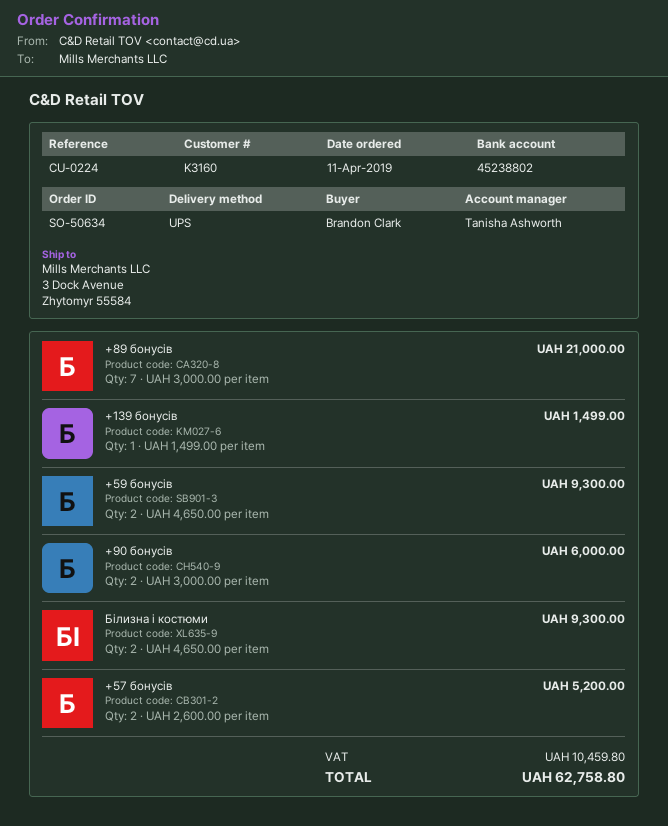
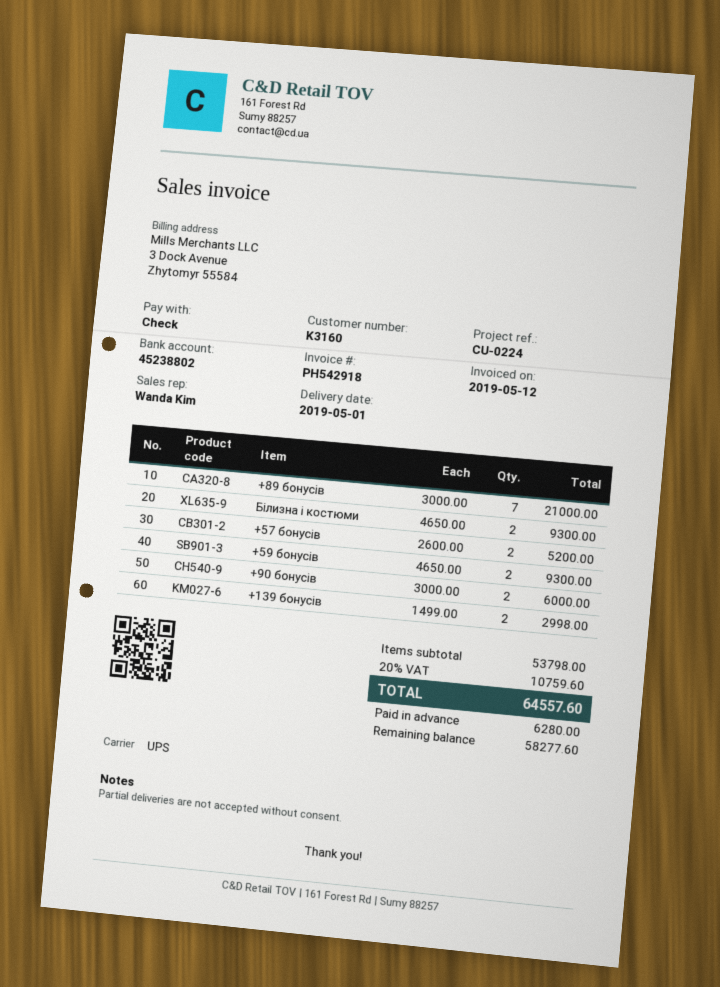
sales rep: Tanisha Ashworth -> Wanda Kim
+139 бонусів: 1 x 1499.00 = 1499.00 -> 2 x 1499.00 = 2998.00
tax: 10459.80 -> 10759.60
total: 62758.80 -> 64557.60

